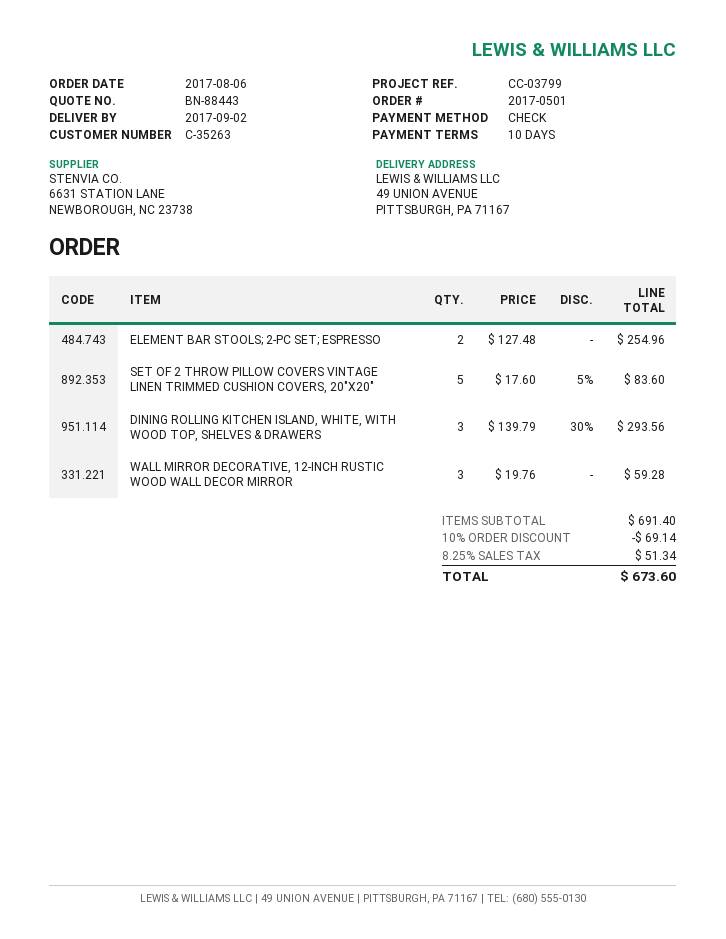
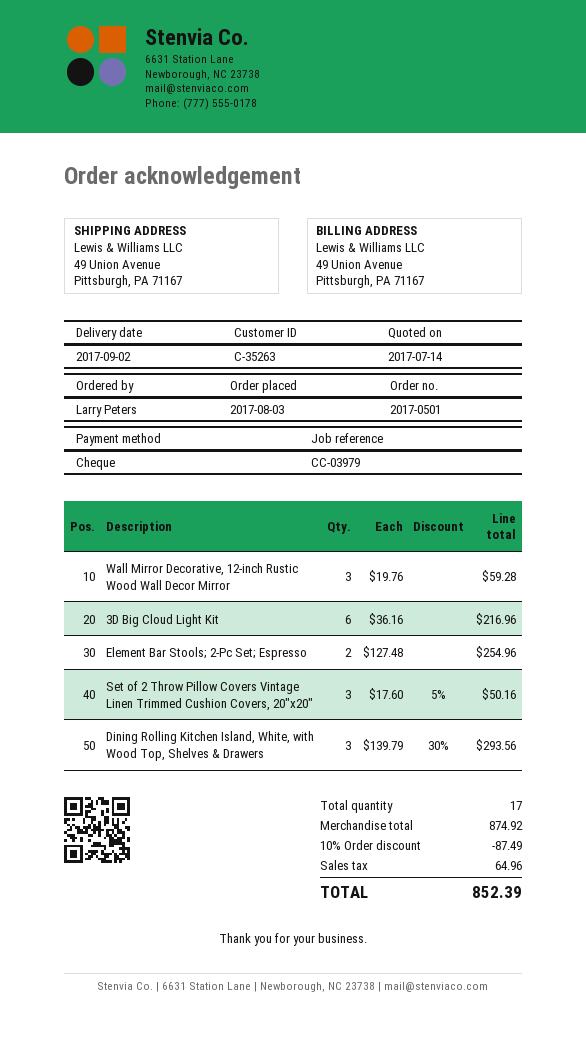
order date: 2017-08-06 -> 2017-08-03
reference: CC-03799 -> CC-03979
SET OF 2 THROW PILLOW COVERS VINTAGE LINEN TRIMMED CUSHION COVERS, 20"X20": 5 x 17.60 - 5% = 83.60 -> 3 x 17.60 - 5% = 50.16
3D Big Cloud Light Kit: none -> 6 x 36.16 = 216.96
subtotal: 691.40 -> 874.92
discount: 10% = 69.14 -> 10% = 87.49
tax: 51.34 -> 64.96
total: 673.60 -> 852.39

